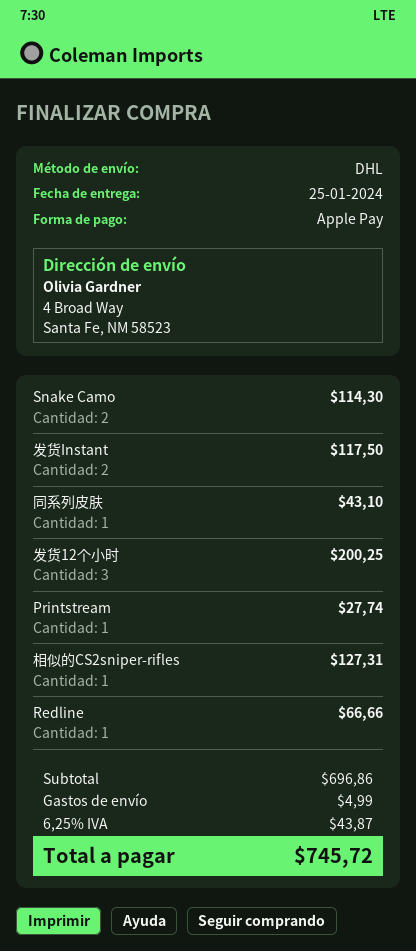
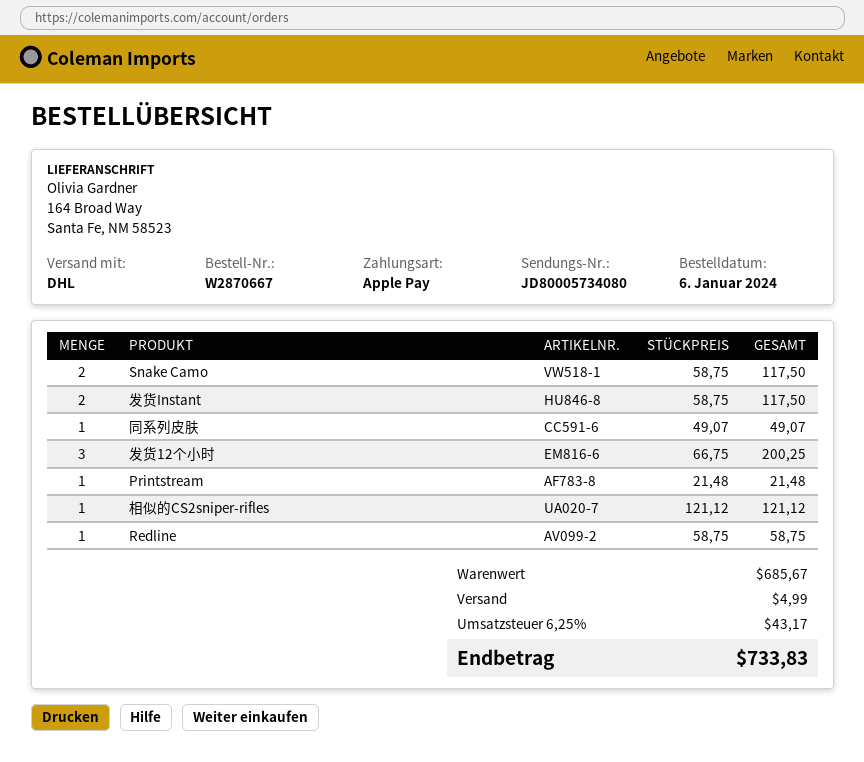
ship to: 4 Broad Way, Santa Fe, NM 58523 -> 164 Broad Way, Santa Fe, NM 58523
Snake Camo: 2 for 114.30 -> 2 for 117.50
同系列皮肤: 1 for 43.10 -> 1 for 49.07
Printstream: 1 for 27.74 -> 1 for 21.48
相似的CS2sniper-rifles: 1 for 127.31 -> 1 for 121.12
Redline: 1 for 66.66 -> 1 for 58.75
subtotal: 696.86 -> 685.67
tax: 6.25% = 43.87 -> 6.25% = 43.17
total: 745.72 -> 733.83

